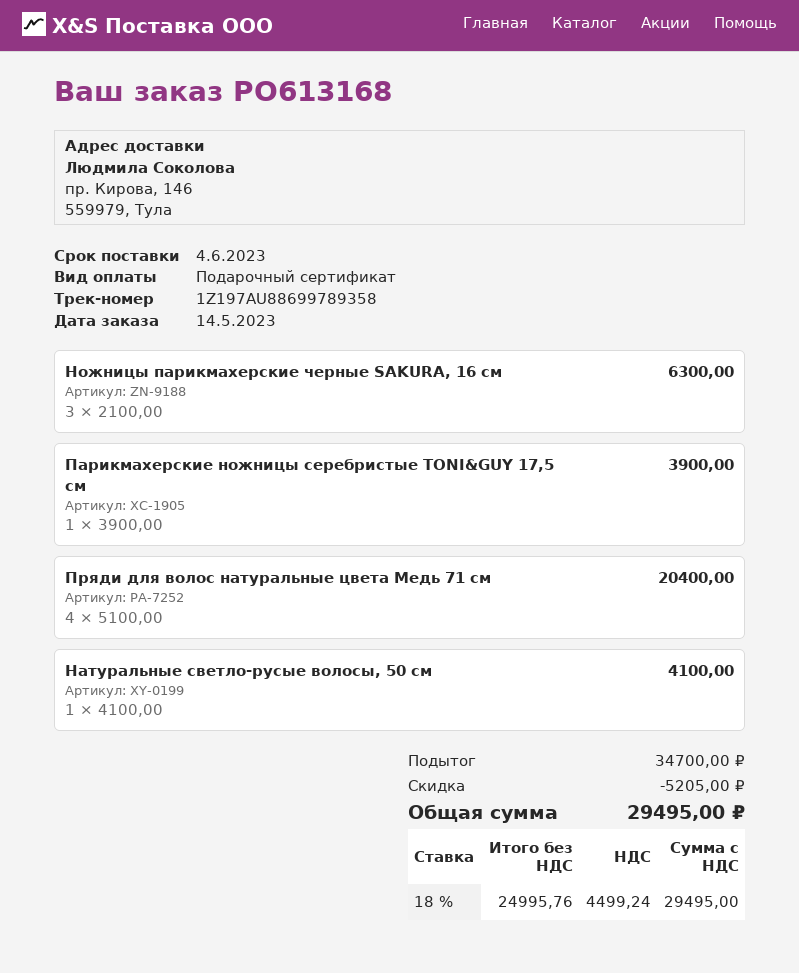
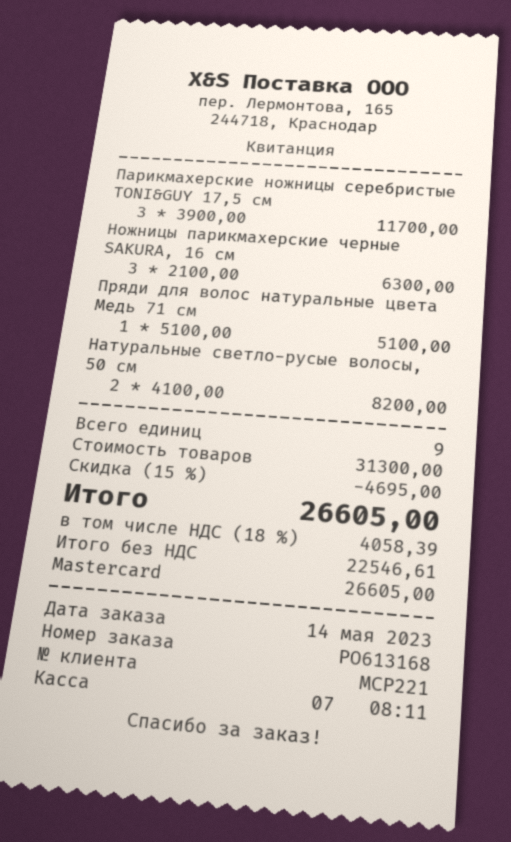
payment method: gift card -> Mastercard
Парикмахерские ножницы серебристые TONI&GUY 17,5 см: 1 x 3900.00 = 3900.00 -> 3 x 3900.00 = 11700.00
Пряди для волос натуральные цвета Медь 71 см: 4 x 5100.00 = 20400.00 -> 1 x 5100.00 = 5100.00
Натуральные светло-русые волосы, 50 см: 1 x 4100.00 = 4100.00 -> 2 x 4100.00 = 8200.00
subtotal: 34700.00 -> 31300.00
discount: 5205.00 -> 4695.00
net: 24995.76 -> 22546.61
tax: 18% = 4499.24 -> 18% = 4058.39
total: 29495.00 -> 26605.00

